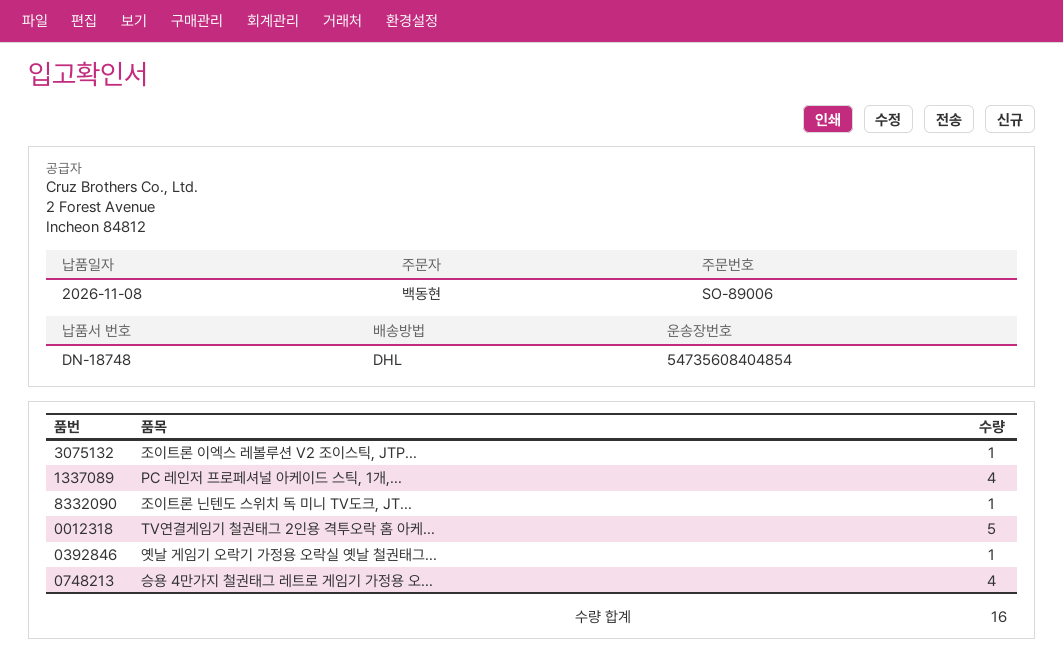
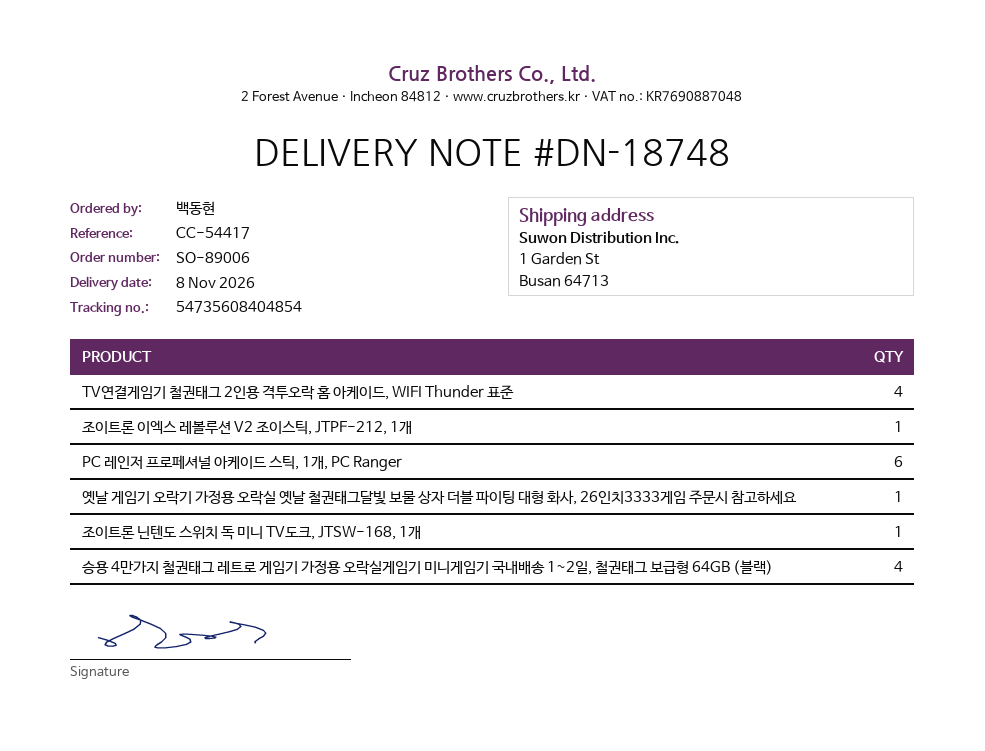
PC 레인저 프로페셔널 아케이드 스틱, 1개,...: 4 -> 6
TV연결게임기 철권태그 2인용 격투오락 홈 아케...: 5 -> 4

